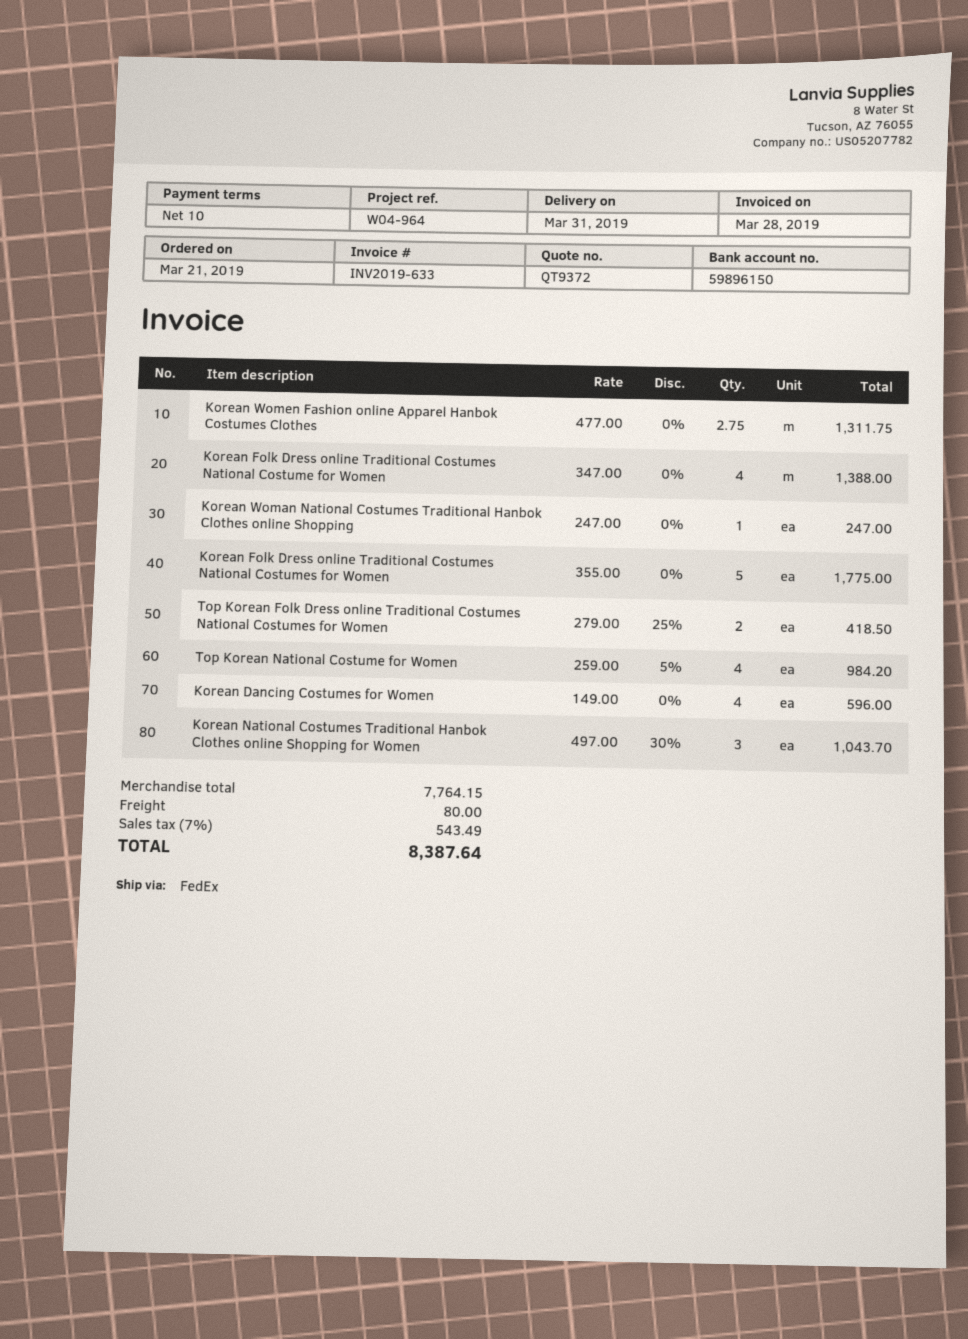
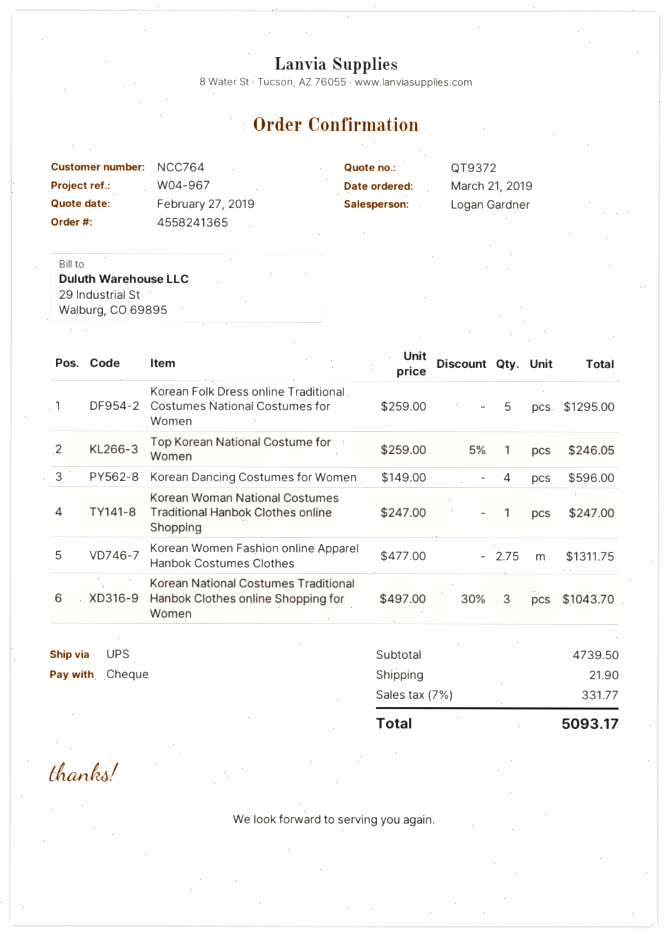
reference: W04-964 -> W04-967
shipping method: FedEx -> UPS
Korean Folk Dress online Traditional Costumes National Costume for Women: 4 x 347.00 = 1388.00 -> none
Korean Folk Dress online Traditional Costumes National Costumes for Women: 5 x 355.00 = 1775.00 -> 5 x 259.00 = 1295.00
Top Korean Folk Dress online Traditional Costumes National Costumes for Women: 2 x 279.00 - 25% = 418.50 -> none
Top Korean National Costume for Women: 4 x 259.00 - 5% = 984.20 -> 1 x 259.00 - 5% = 246.05
subtotal: 7764.15 -> 4739.50
shipping: 80.00 -> 21.90
tax: 7% = 543.49 -> 7% = 331.77
total: 8387.64 -> 5093.17

